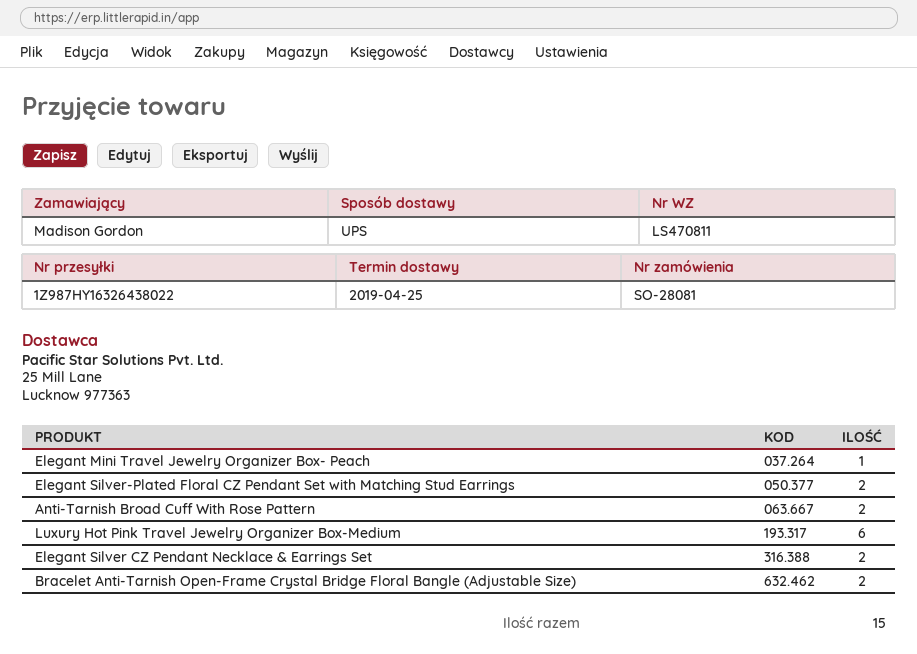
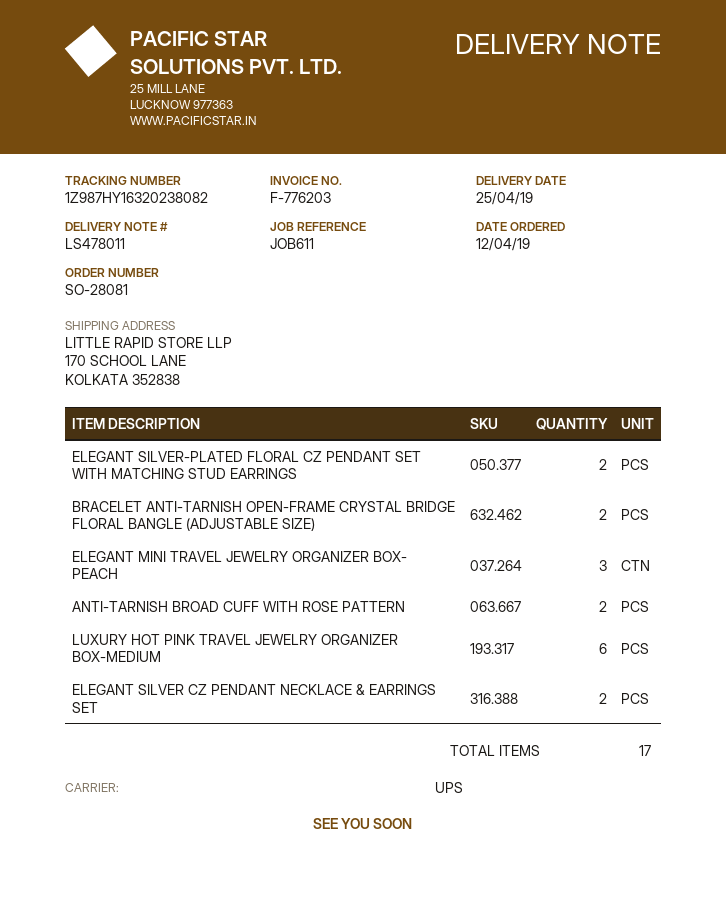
delivery note number: LS470811 -> LS478011
tracking number: 1Z987HY16326438022 -> 1Z987HY16320238082
Elegant Mini Travel Jewelry Organizer Box- Peach: 1 -> 3
total quantity: 15 -> 17

